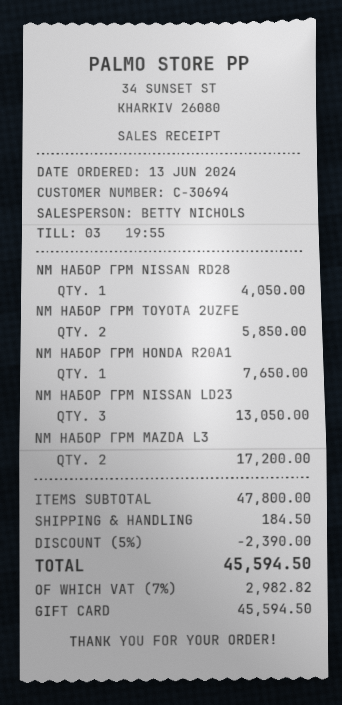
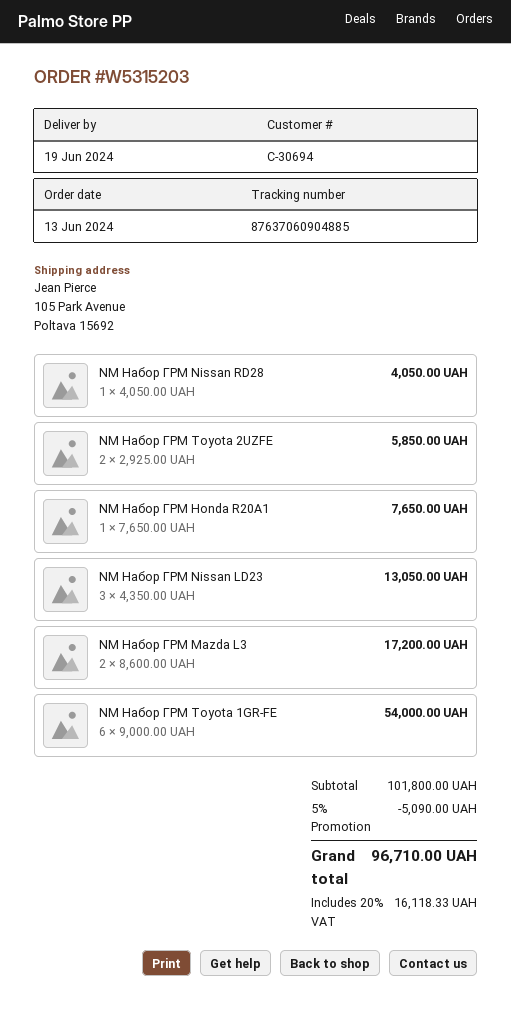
NM Набор ГРМ Toyota 1GR-FE: none -> 6 for 54000.00
subtotal: 47800.00 -> 101800.00
discount: 5% = 2390.00 -> 5% = 5090.00
shipping: 184.50 -> none
tax: 7% = 2982.82 -> 20% = 16118.33
total: 45594.50 -> 96710.00

